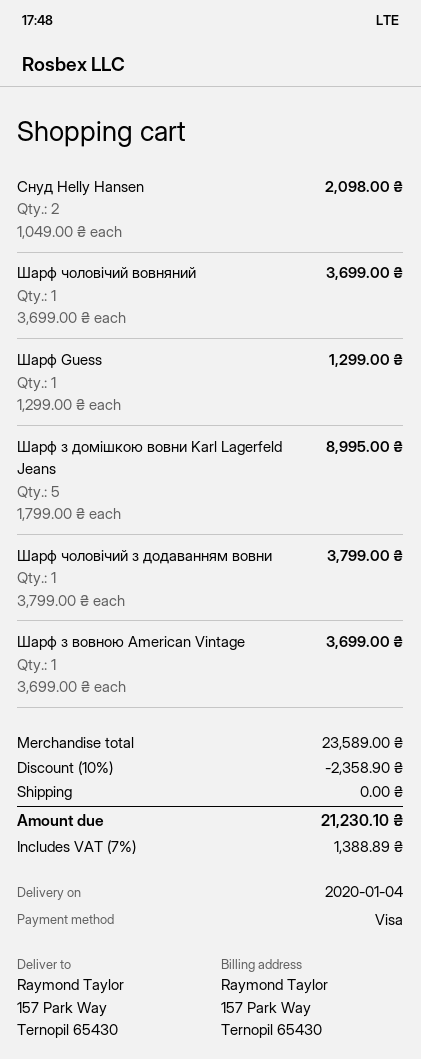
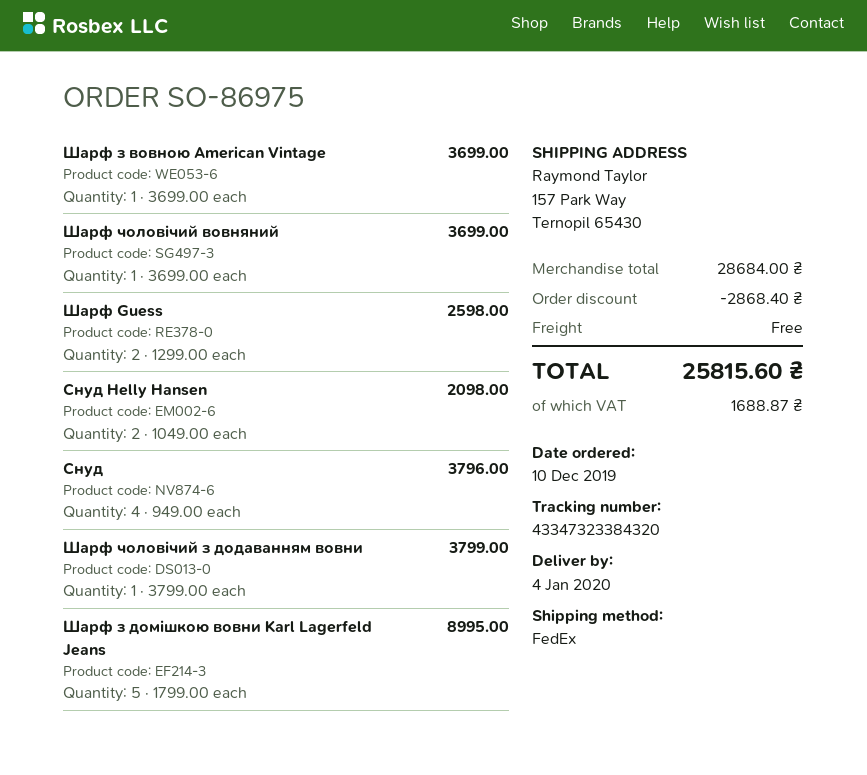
Шарф Guess: 1 x 1299.00 = 1299.00 -> 2 x 1299.00 = 2598.00
Снуд: none -> 4 x 949.00 = 3796.00
subtotal: 23589.00 -> 28684.00
discount: 2358.90 -> 2868.40
tax: 1388.89 -> 1688.87
total: 21230.10 -> 25815.60

